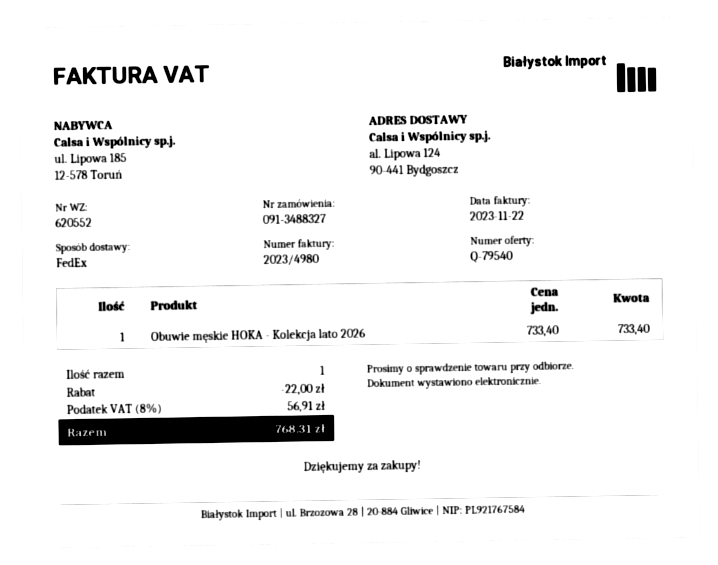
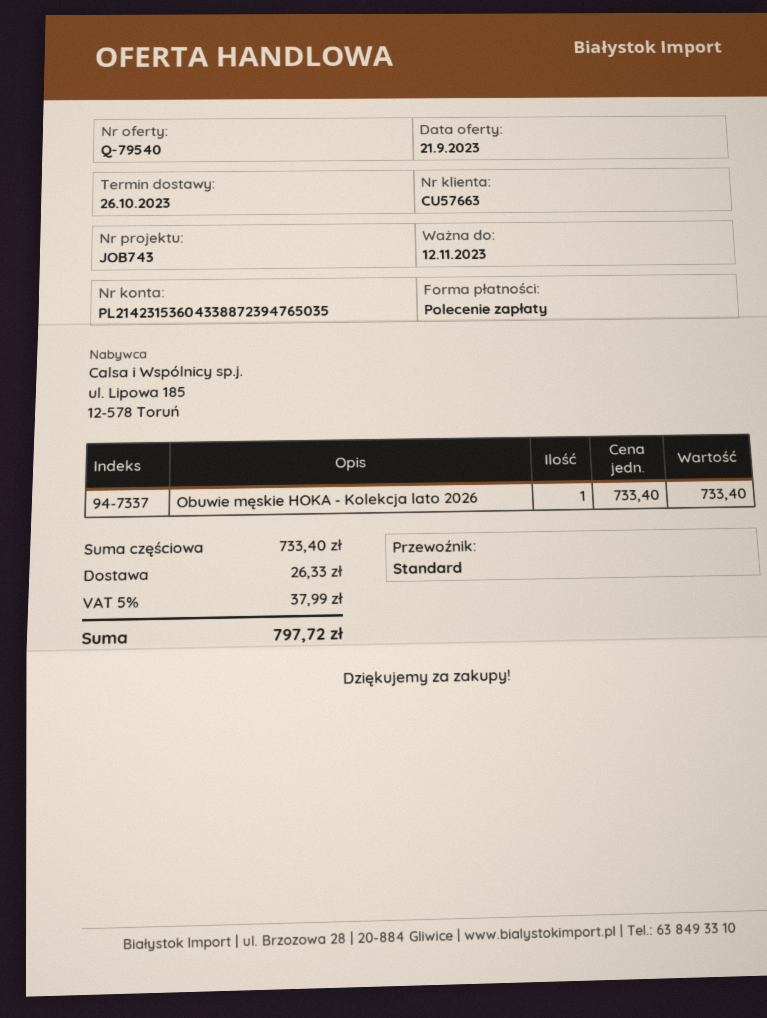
shipping method: FedEx -> standard
discount: 22.00 -> none
shipping: none -> 26.33
tax: 8% = 56.91 -> 5% = 37.99
total: 768.31 -> 797.72

